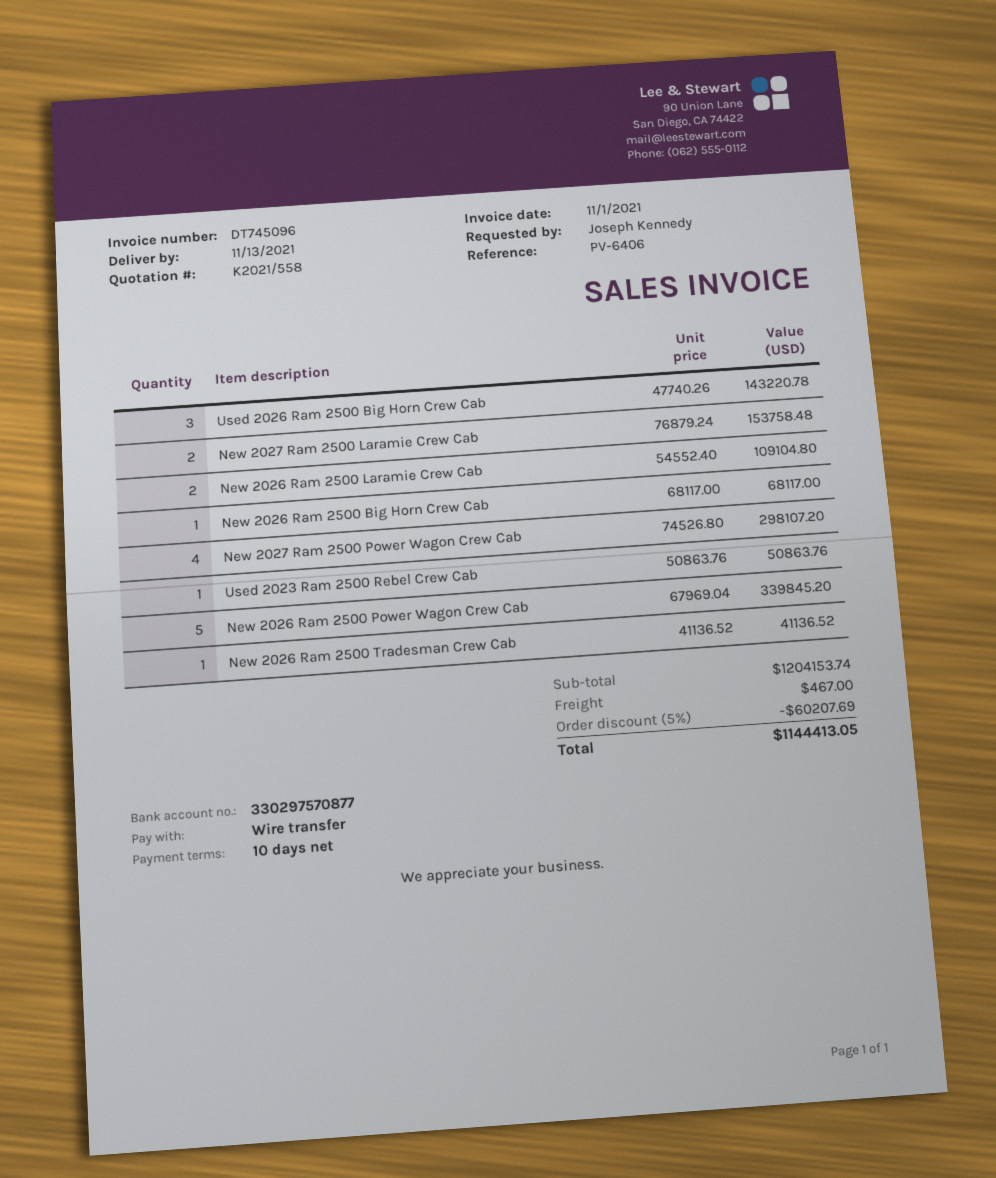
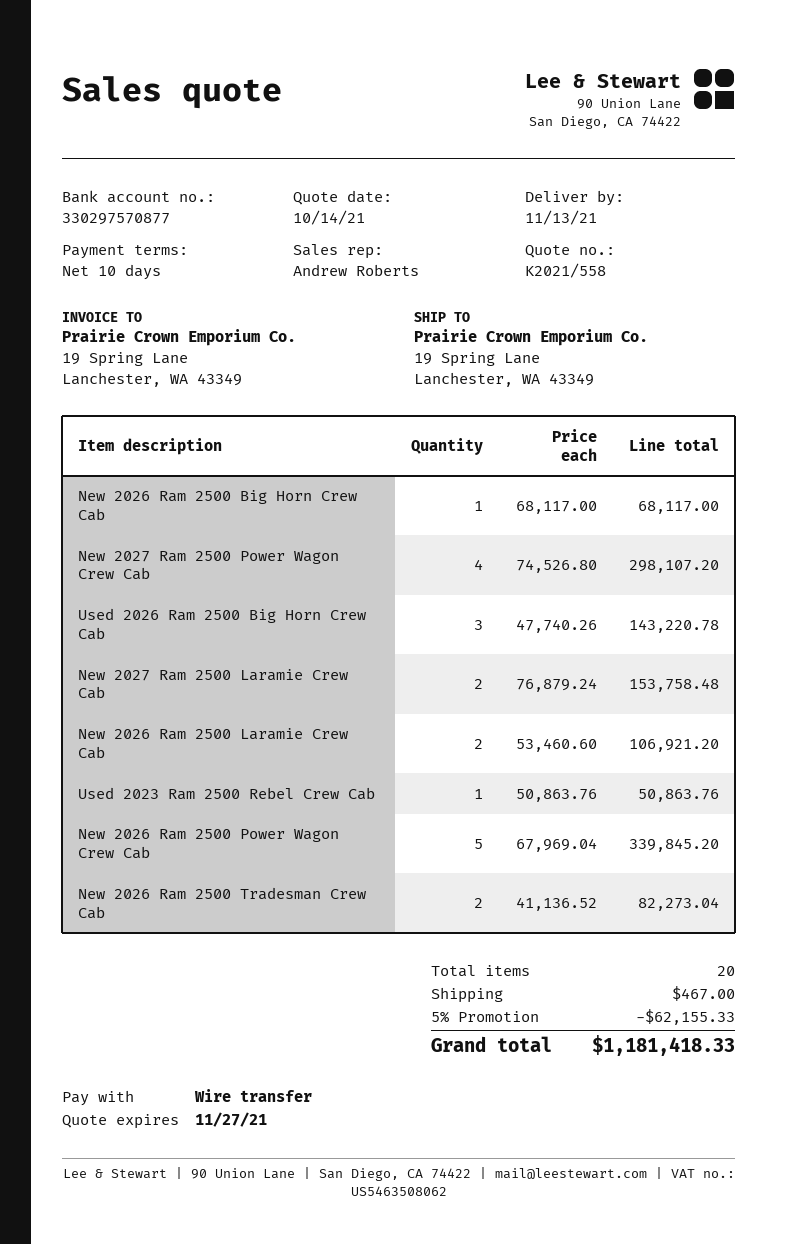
New 2026 Ram 2500 Laramie Crew Cab: 2 x 54552.40 = 109104.80 -> 2 x 53460.60 = 106921.20
New 2026 Ram 2500 Tradesman Crew Cab: 1 x 41136.52 = 41136.52 -> 2 x 41136.52 = 82273.04
discount: 5% = 60207.69 -> 5% = 62155.33
total: 1144413.05 -> 1181418.33

